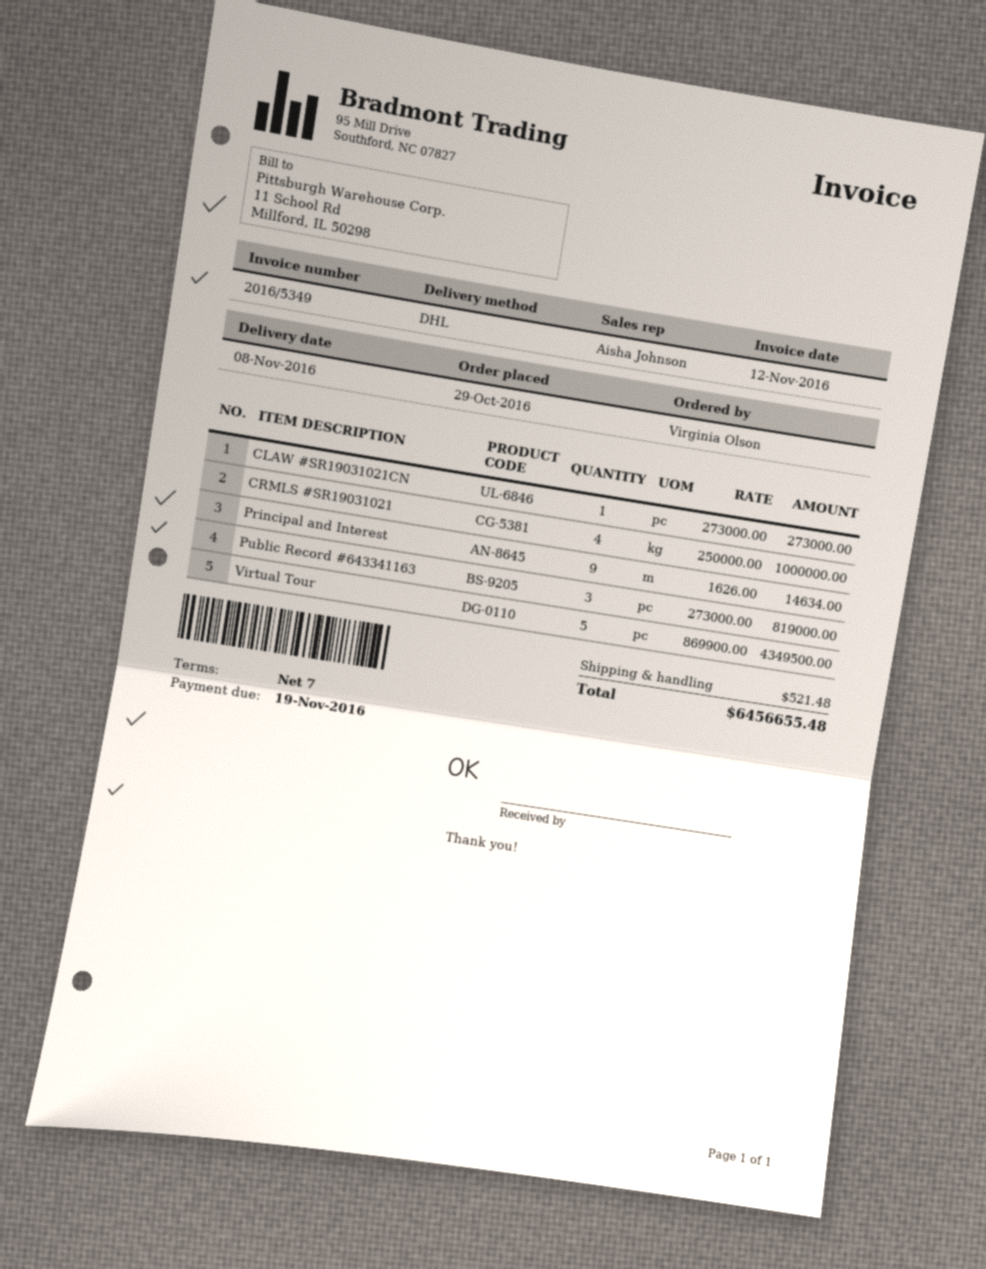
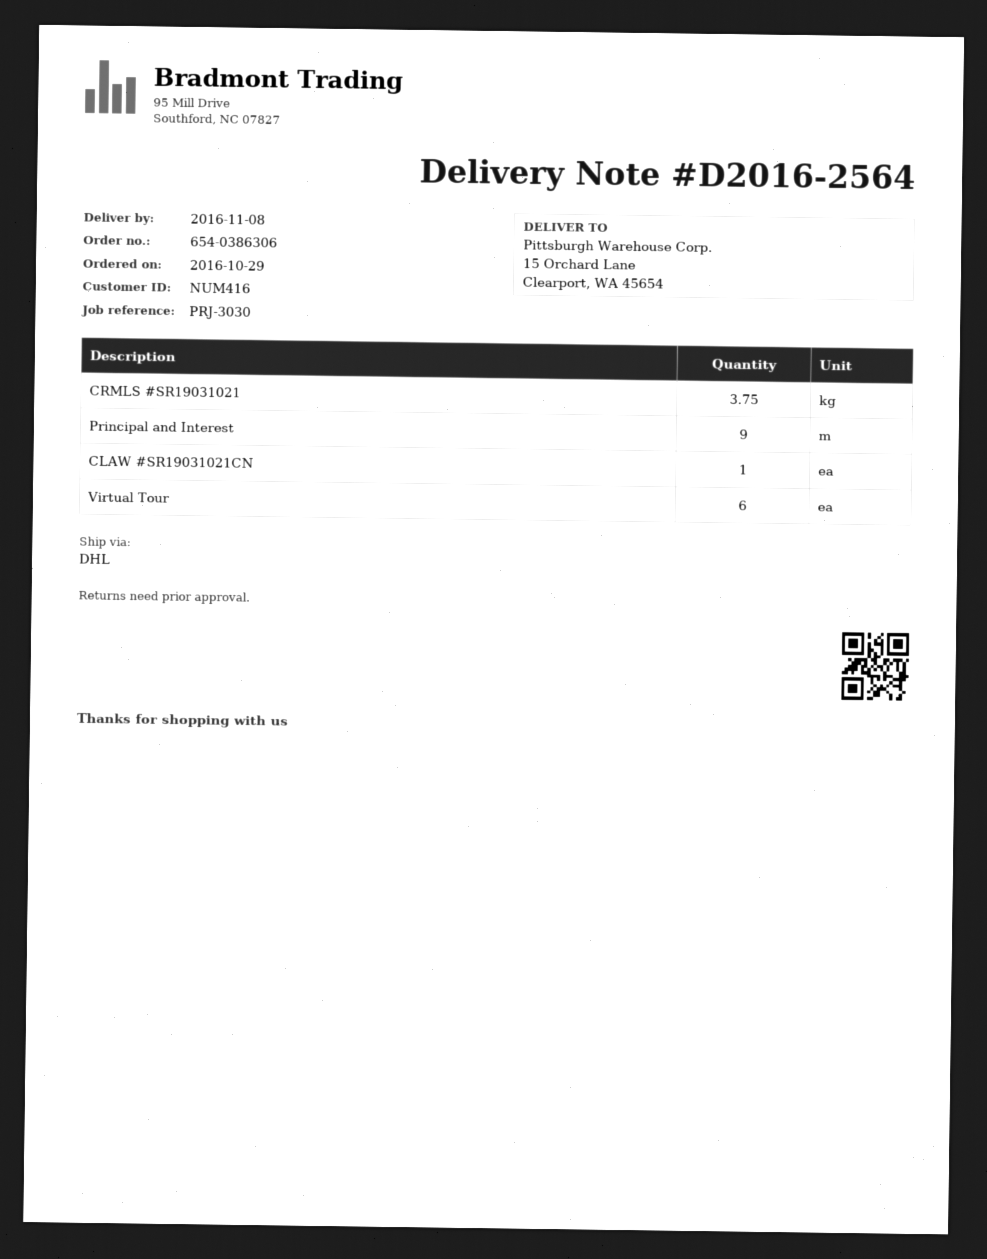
CRMLS #SR19031021: 4 -> 3.75
Public Record #643341163: 3 -> none
Virtual Tour: 5 -> 6

